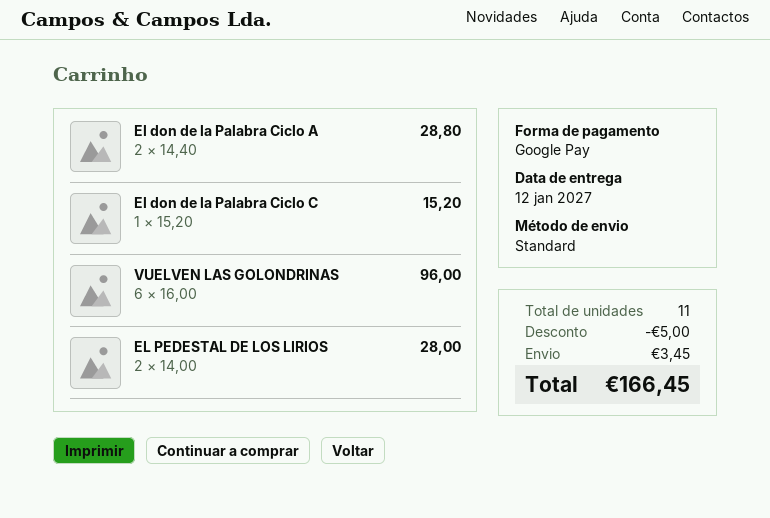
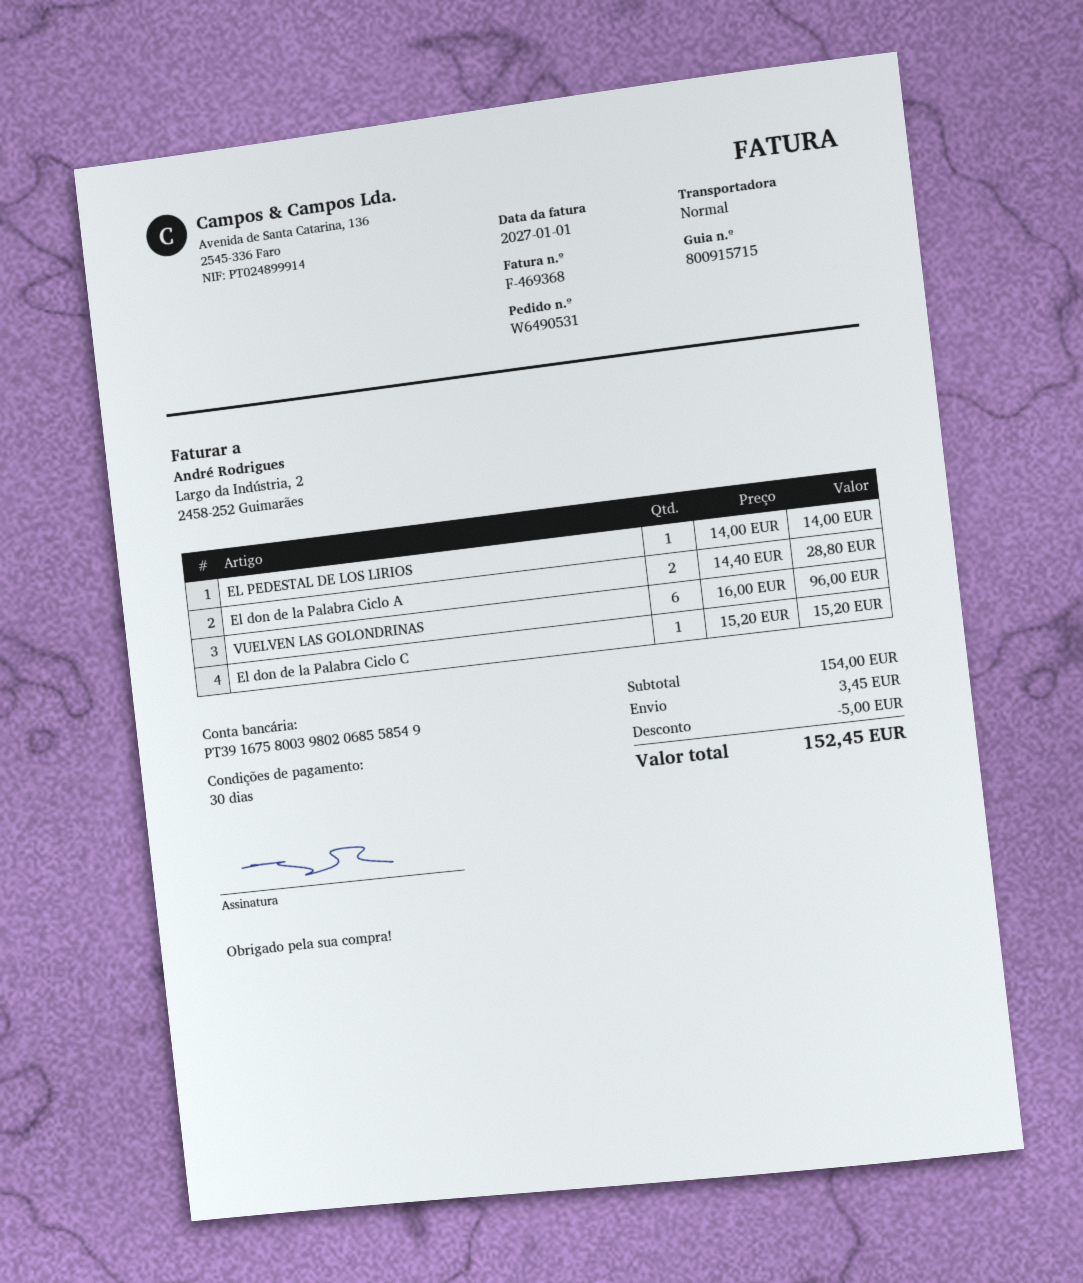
EL PEDESTAL DE LOS LIRIOS: 2 x 14.00 = 28.00 -> 1 x 14.00 = 14.00
total: 166.45 -> 152.45

